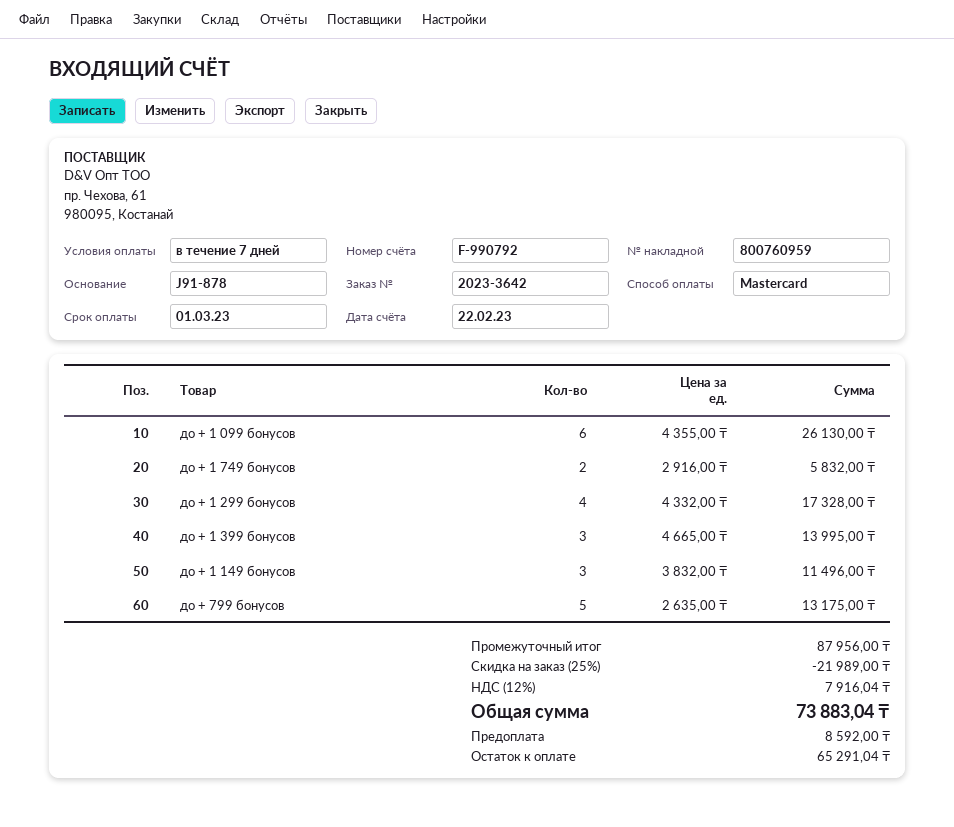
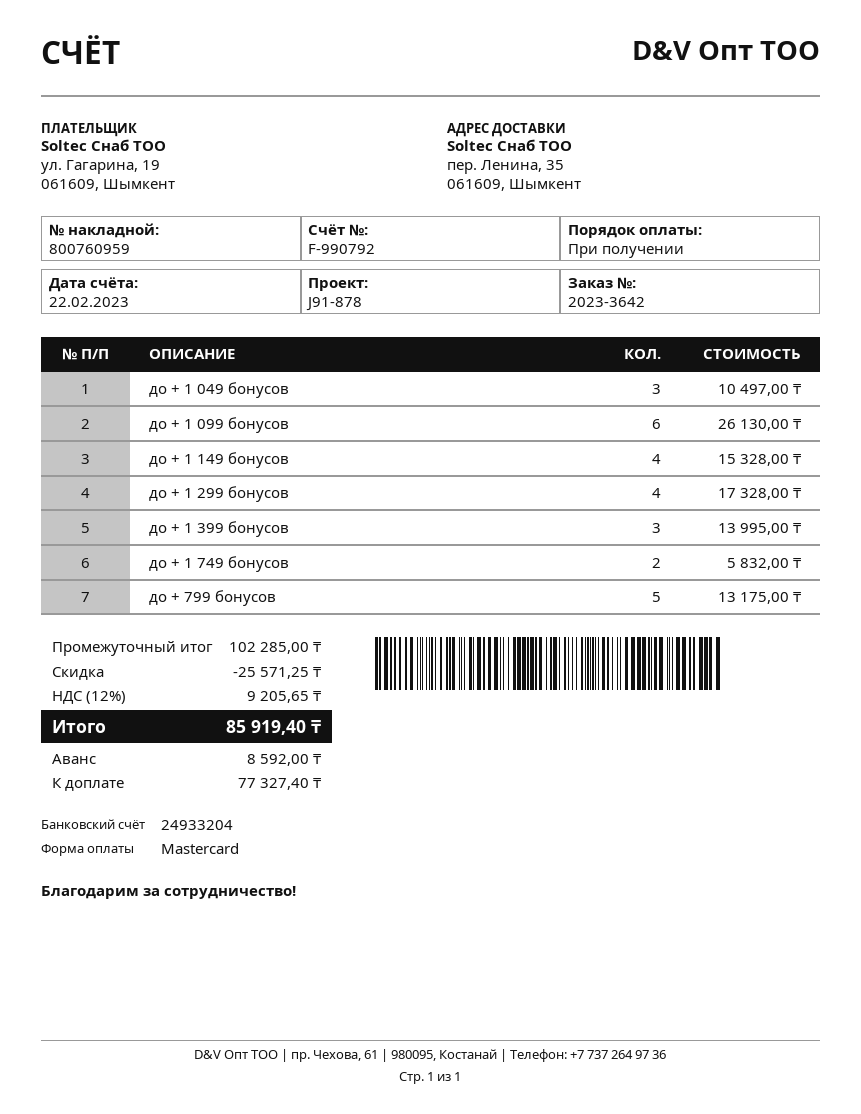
payment terms: 7 days -> on receipt
до + 1 149 бонусов: 3 for 11496.00 -> 4 for 15328.00
до + 1 049 бонусов: none -> 3 for 10497.00
subtotal: 87956.00 -> 102285.00
discount: 21989.00 -> 25571.25
tax: 12% = 7916.04 -> 12% = 9205.65
total: 73883.04 -> 85919.40
balance: 65291.04 -> 77327.40

